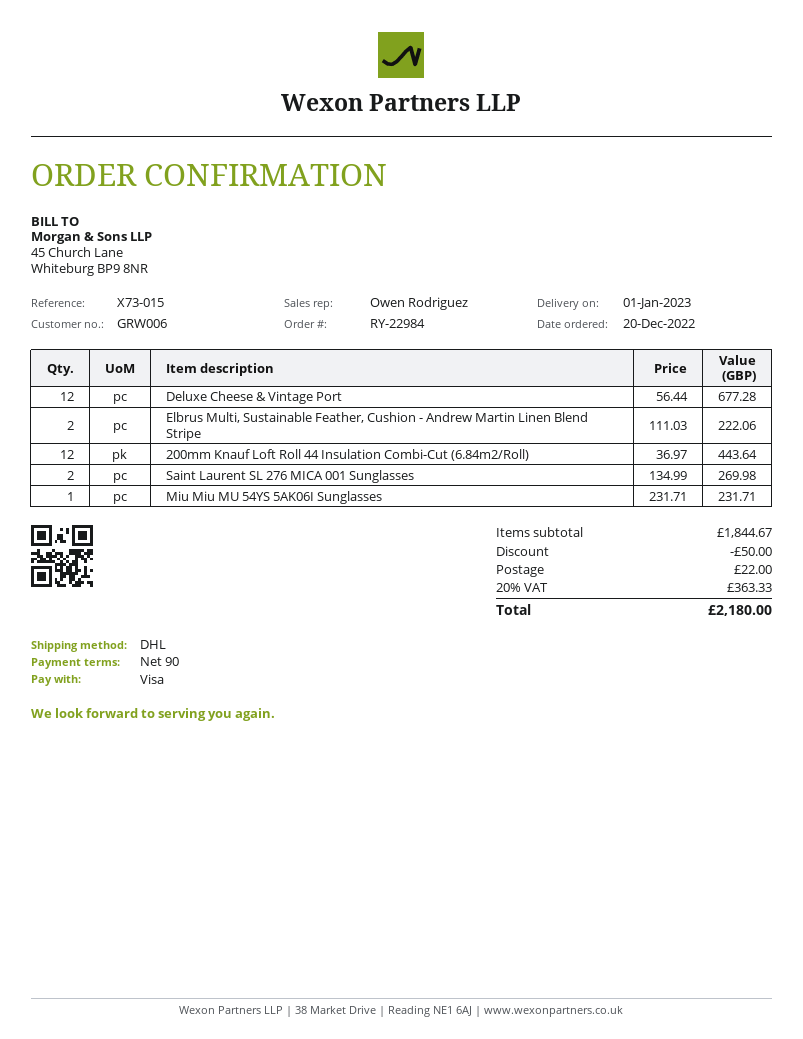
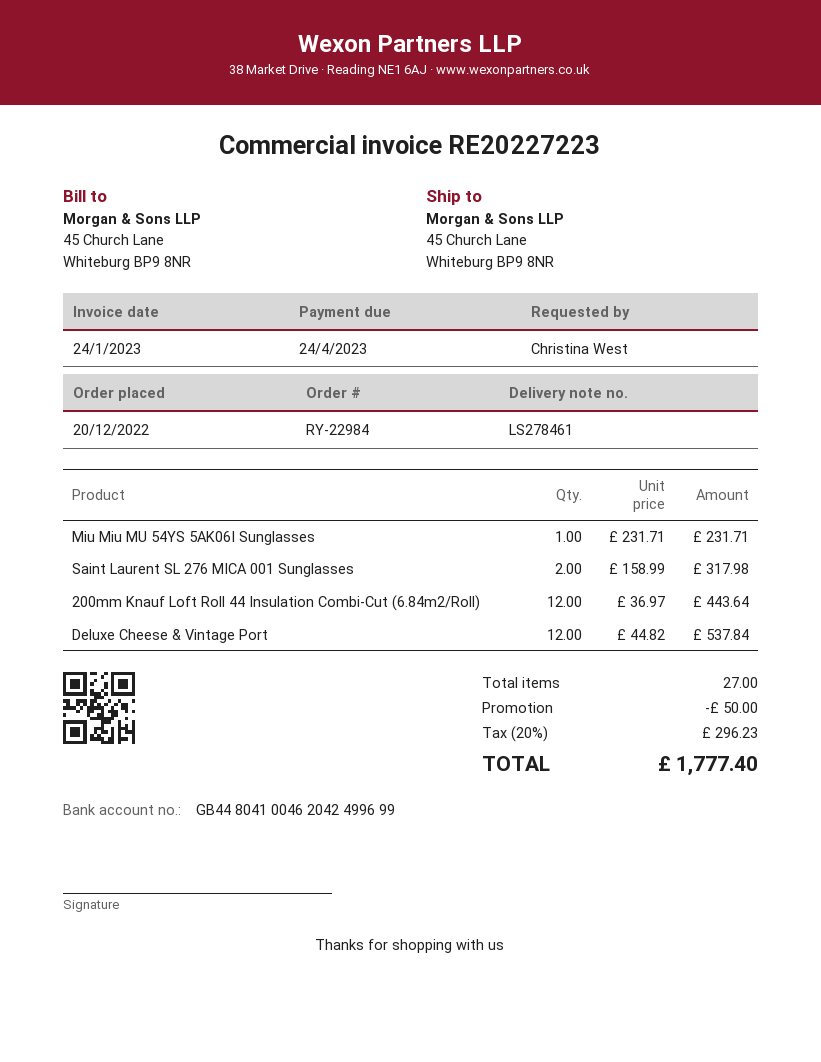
Deluxe Cheese & Vintage Port: 12 x 56.44 = 677.28 -> 12 x 44.82 = 537.84
Elbrus Multi, Sustainable Feather, Cushion - Andrew Martin Linen Blend Stripe: 2 x 111.03 = 222.06 -> none
Saint Laurent SL 276 MICA 001 Sunglasses: 2 x 134.99 = 269.98 -> 2 x 158.99 = 317.98
shipping: 22.00 -> none
tax: 20% = 363.33 -> 20% = 296.23
total: 2180.00 -> 1777.40

